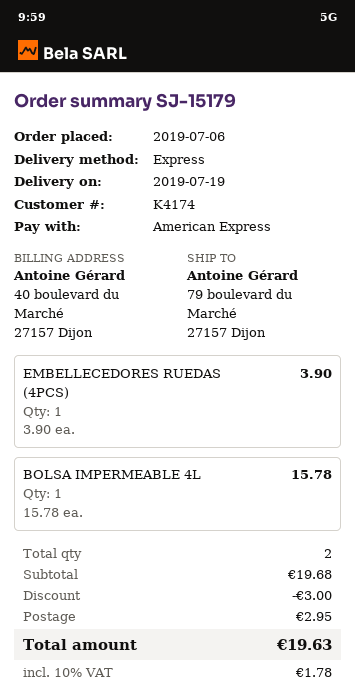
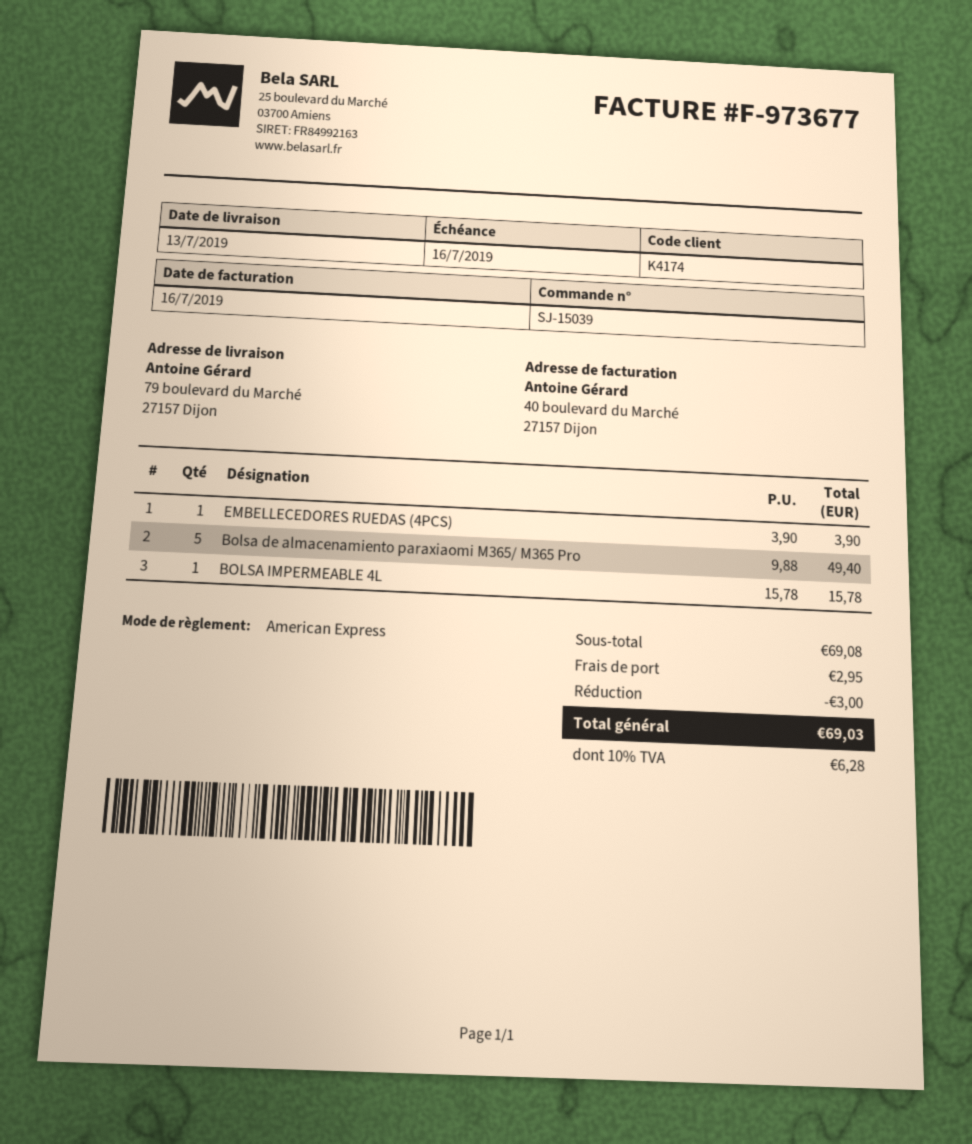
order number: SJ-15179 -> SJ-15039
delivery date: 2019-07-19 -> 2019-07-13
Bolsa de almacenamiento paraxiaomi M365/ M365 Pro: none -> 5 x 9.88 = 49.40
subtotal: 19.68 -> 69.08
tax: 10% = 1.78 -> 10% = 6.28
total: 19.63 -> 69.03

